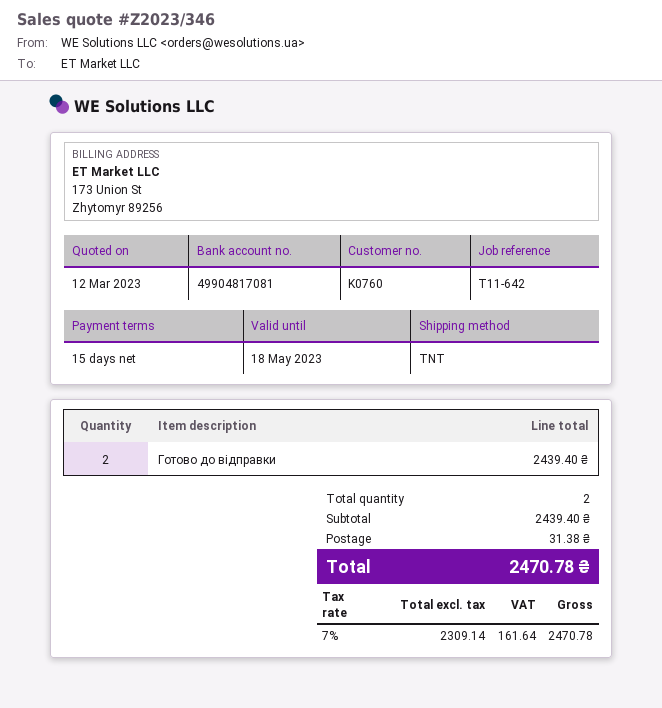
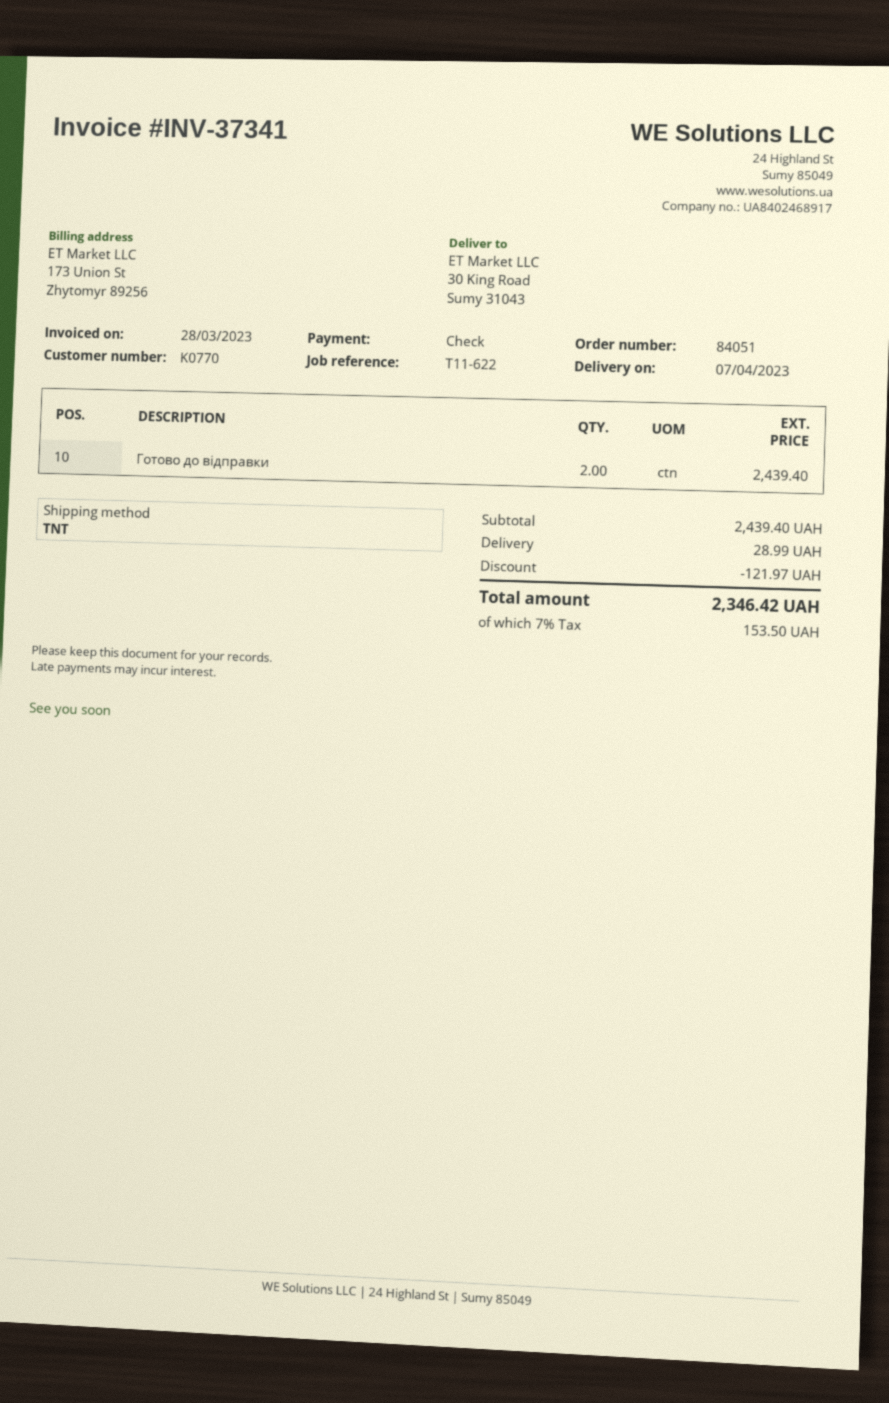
customer number: K0760 -> K0770
reference: T11-642 -> T11-622
discount: none -> 121.97
shipping: 31.38 -> 28.99
tax: 7% = 161.64 -> 7% = 153.50
total: 2470.78 -> 2346.42

